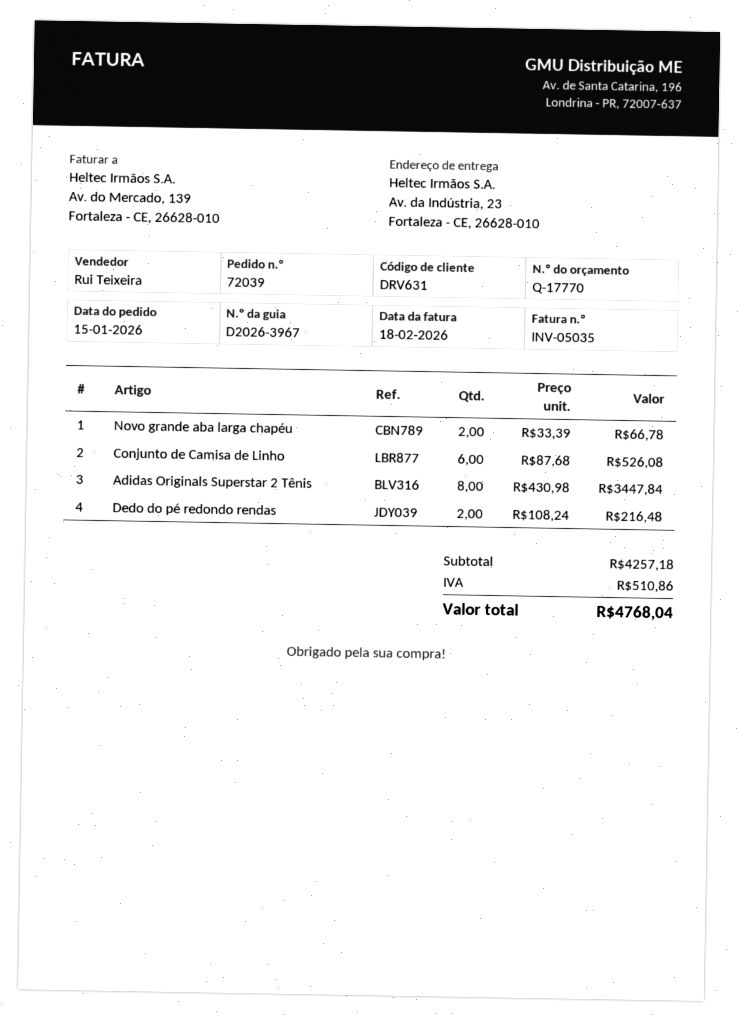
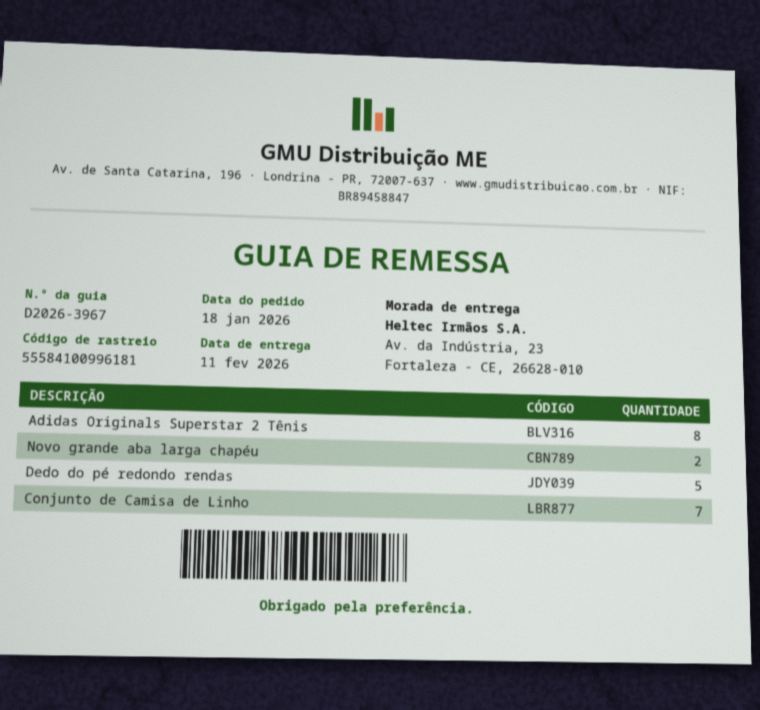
order date: 2026-01-15 -> 2026-01-18
Conjunto de Camisa de Linho: 6 -> 7
Dedo do pé redondo rendas: 2 -> 5

